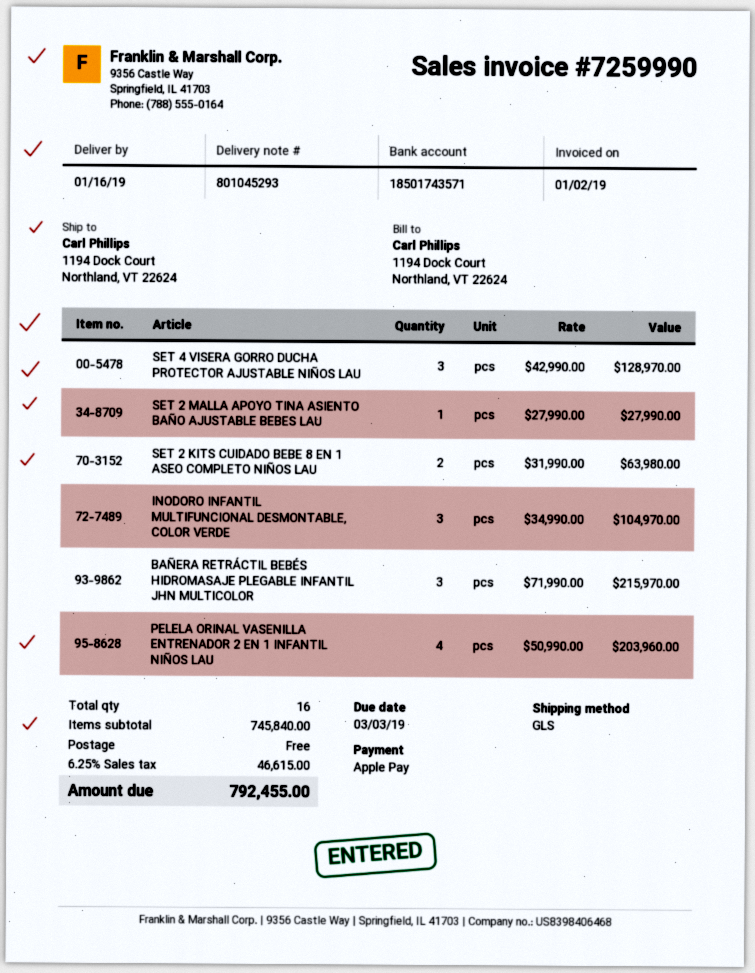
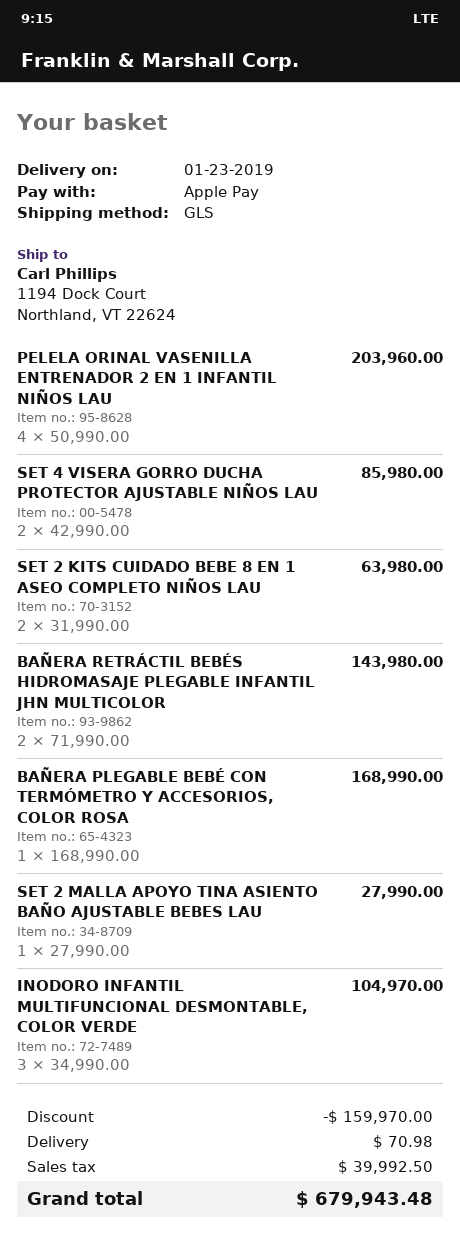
delivery date: 2019-01-16 -> 2019-01-23
SET 4 VISERA GORRO DUCHA PROTECTOR AJUSTABLE NIÑOS LAU: 3 x 42990.00 = 128970.00 -> 2 x 42990.00 = 85980.00
BAÑERA RETRÁCTIL BEBÉS HIDROMASAJE PLEGABLE INFANTIL JHN MULTICOLOR: 3 x 71990.00 = 215970.00 -> 2 x 71990.00 = 143980.00
BAÑERA PLEGABLE BEBÉ CON TERMÓMETRO Y ACCESORIOS, COLOR ROSA: none -> 1 x 168990.00 = 168990.00
discount: none -> 159970.00
shipping: 0.00 -> 70.98
tax: 46615.00 -> 39992.50
total: 792455.00 -> 679943.48

